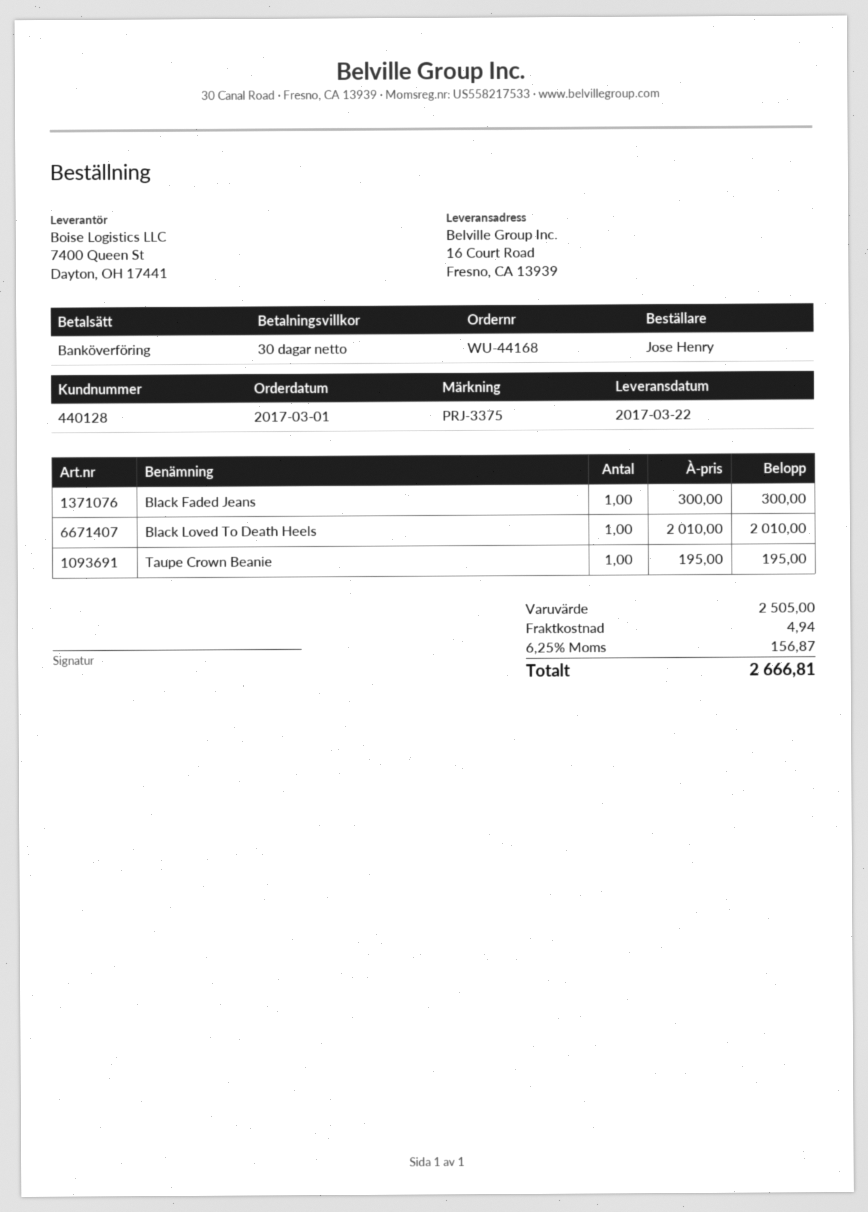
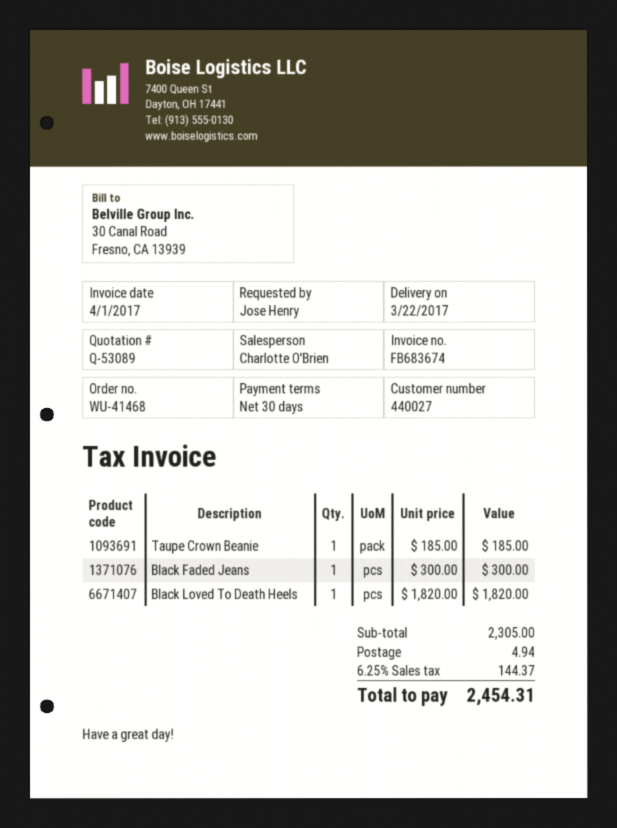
order number: WU-44168 -> WU-41468
customer number: 440128 -> 440027
Black Loved To Death Heels: 1 x 2010.00 = 2010.00 -> 1 x 1820.00 = 1820.00
Taupe Crown Beanie: 1 x 195.00 = 195.00 -> 1 x 185.00 = 185.00
subtotal: 2505.00 -> 2305.00
tax: 6.25% = 156.87 -> 6.25% = 144.37
total: 2666.81 -> 2454.31

